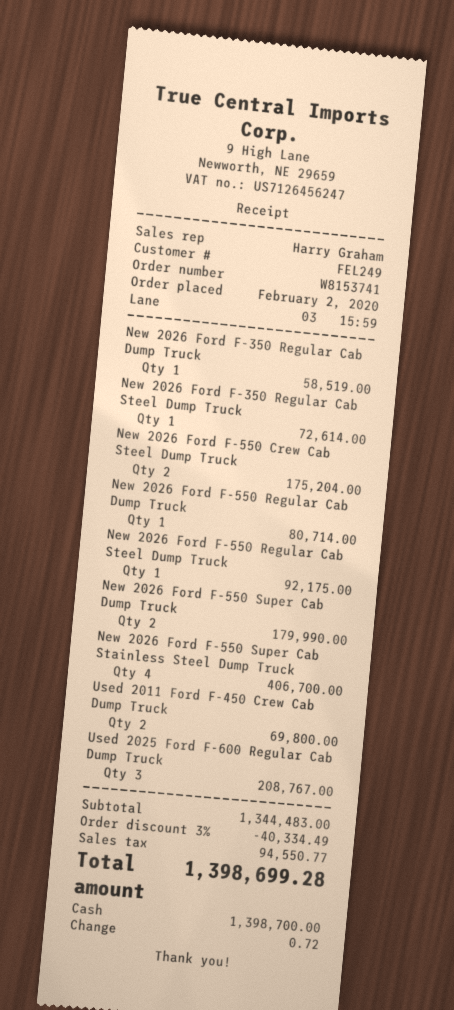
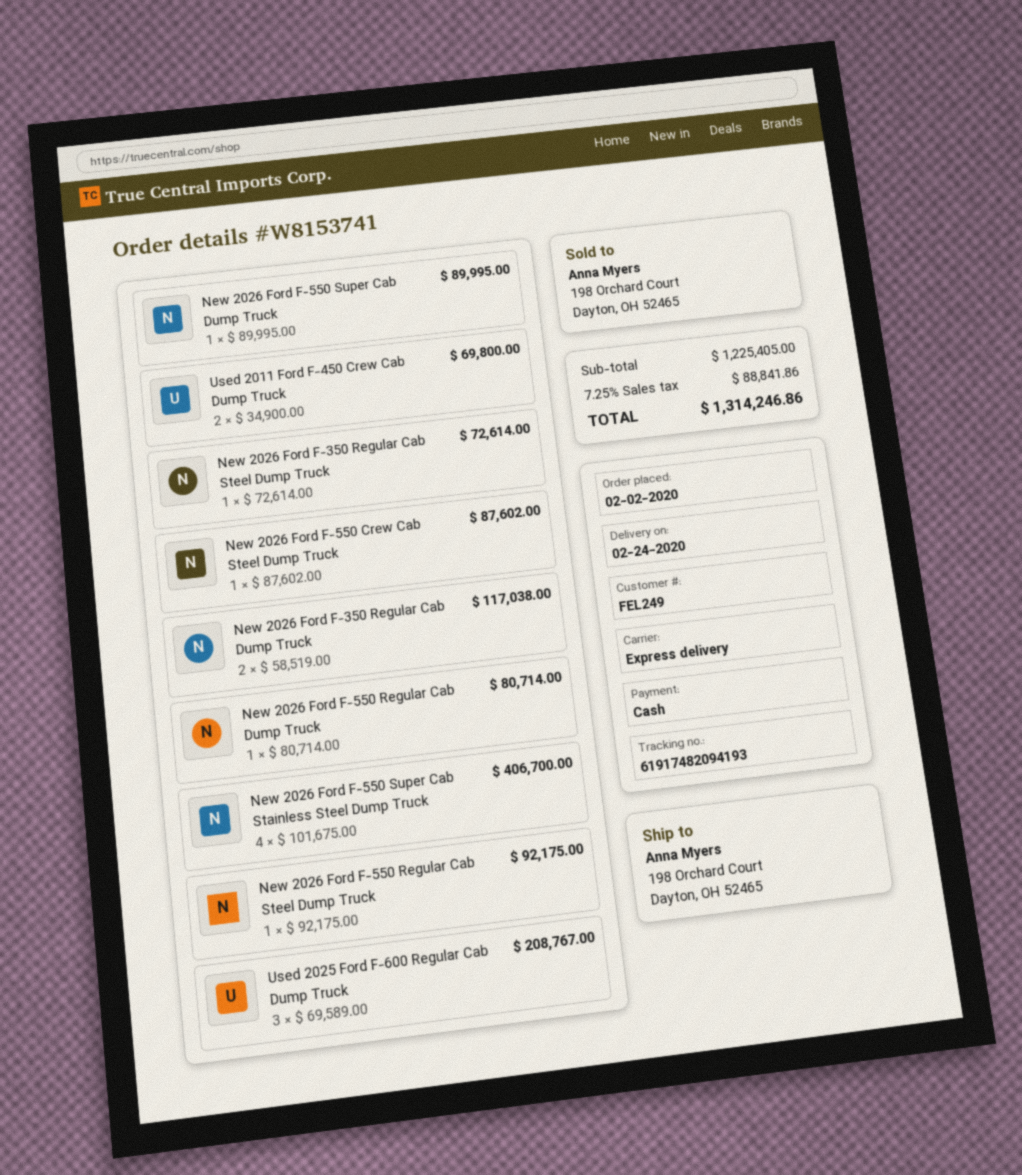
New 2026 Ford F-350 Regular Cab Dump Truck: 1 for 58519.00 -> 2 for 117038.00
New 2026 Ford F-550 Crew Cab Steel Dump Truck: 2 for 175204.00 -> 1 for 87602.00
New 2026 Ford F-550 Super Cab Dump Truck: 2 for 179990.00 -> 1 for 89995.00
subtotal: 1344483.00 -> 1225405.00
discount: 3% = 40334.49 -> none
tax: 94550.77 -> 88841.86
total: 1398699.28 -> 1314246.86

